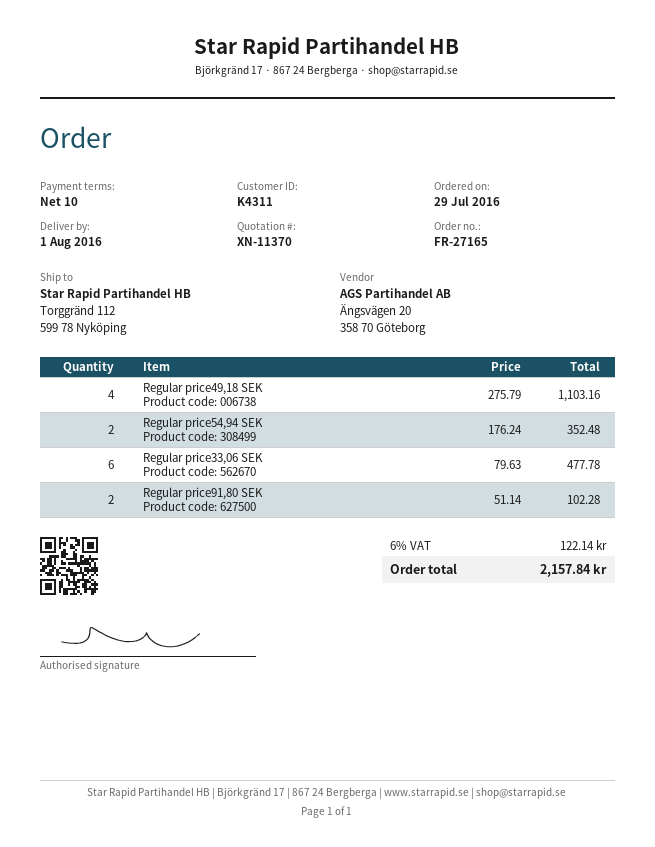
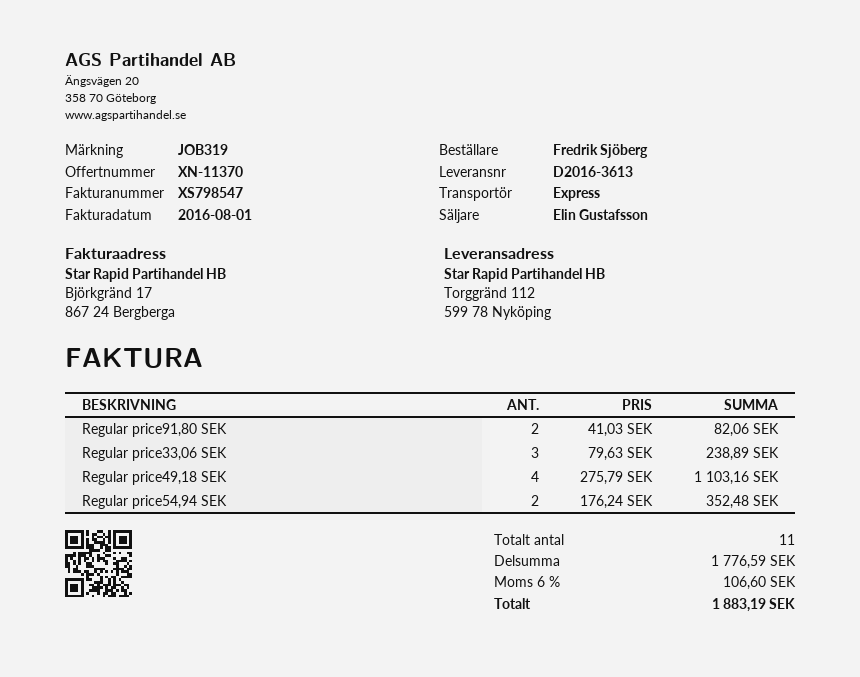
Regular price33,06 SEK: 6 x 79.63 = 477.78 -> 3 x 79.63 = 238.89
Regular price91,80 SEK: 2 x 51.14 = 102.28 -> 2 x 41.03 = 82.06
tax: 6% = 122.14 -> 6% = 106.60
total: 2157.84 -> 1883.19

